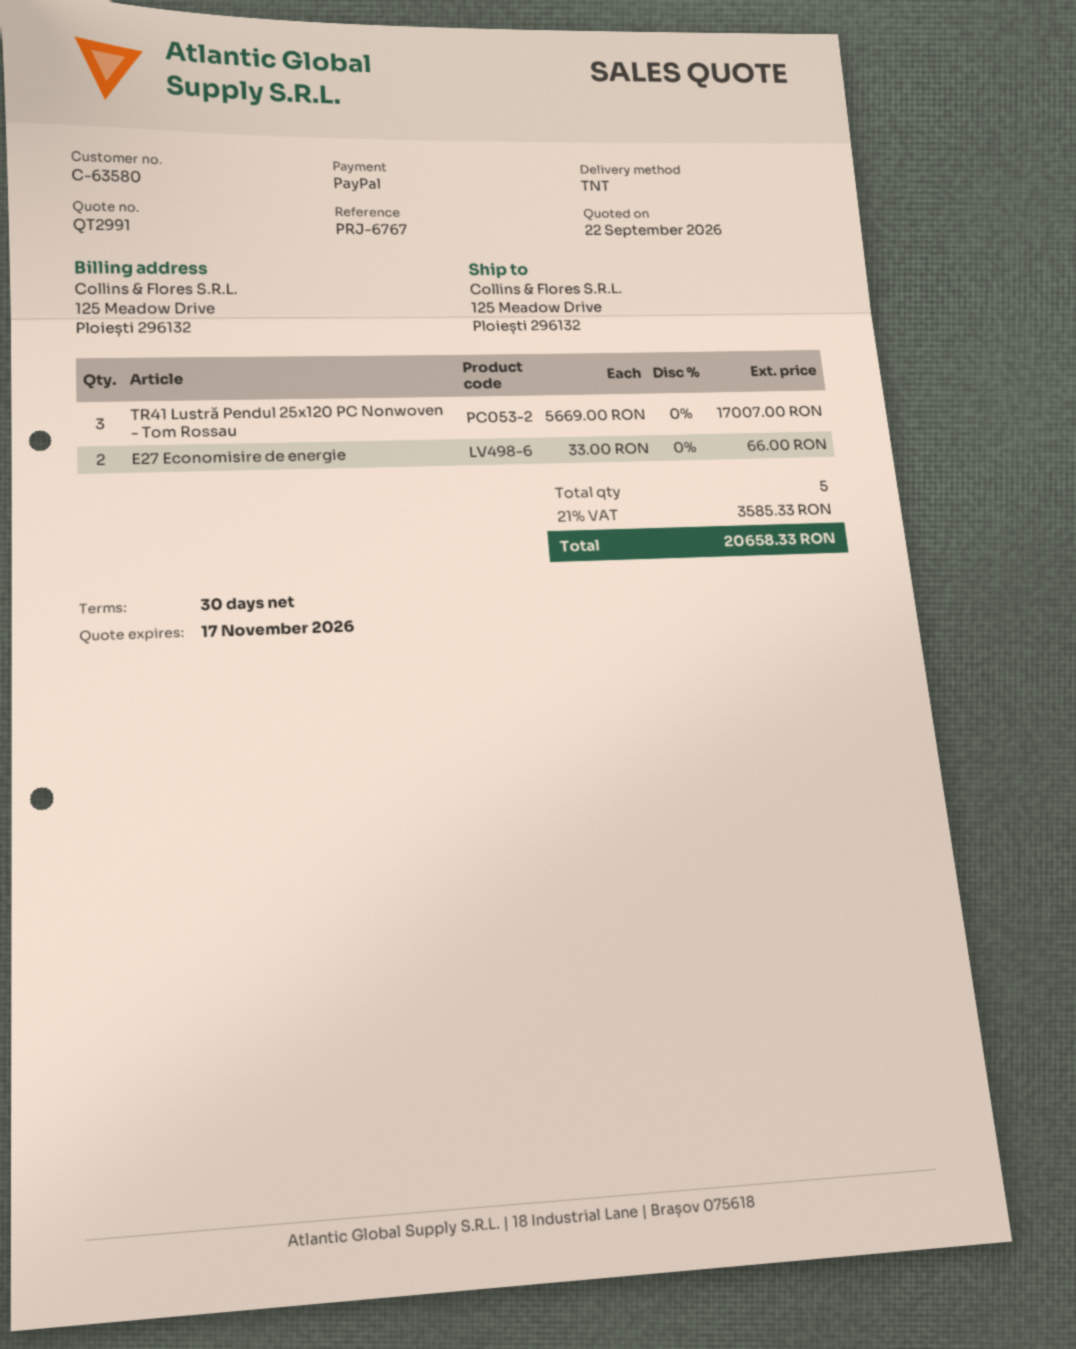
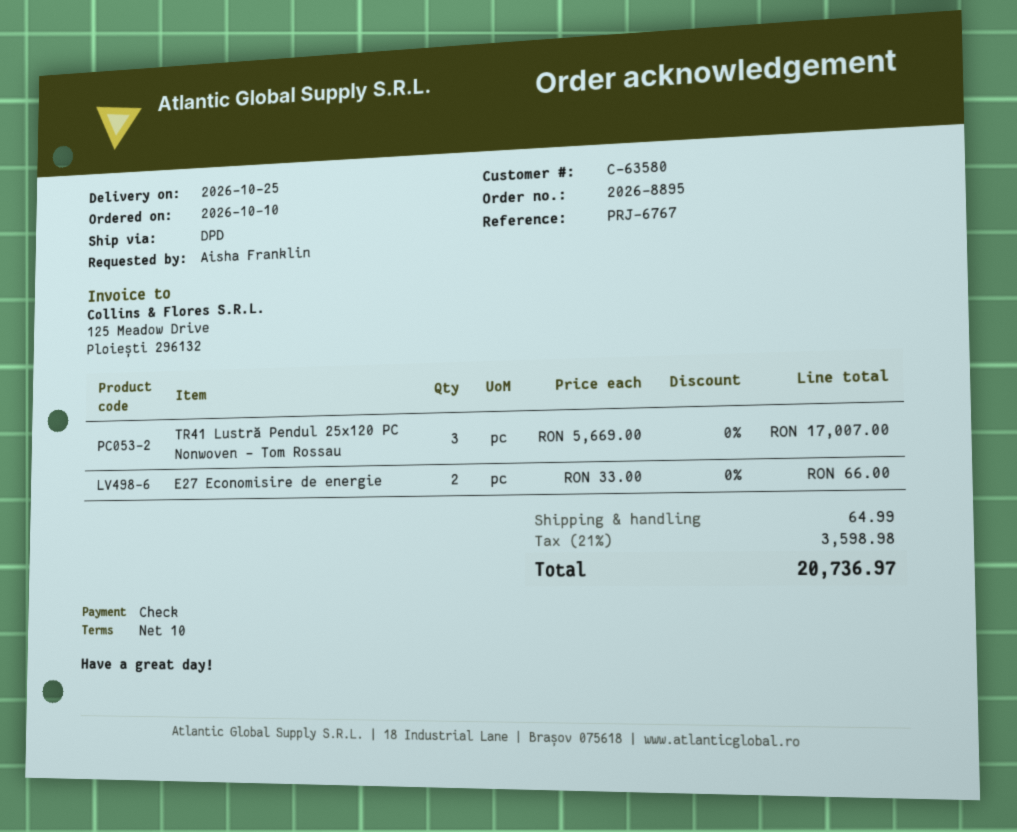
payment terms: 30 days -> 10 days
payment method: PayPal -> cheque
shipping method: TNT -> DPD
shipping: none -> 64.99
tax: 21% = 3585.33 -> 21% = 3598.98
total: 20658.33 -> 20736.97

